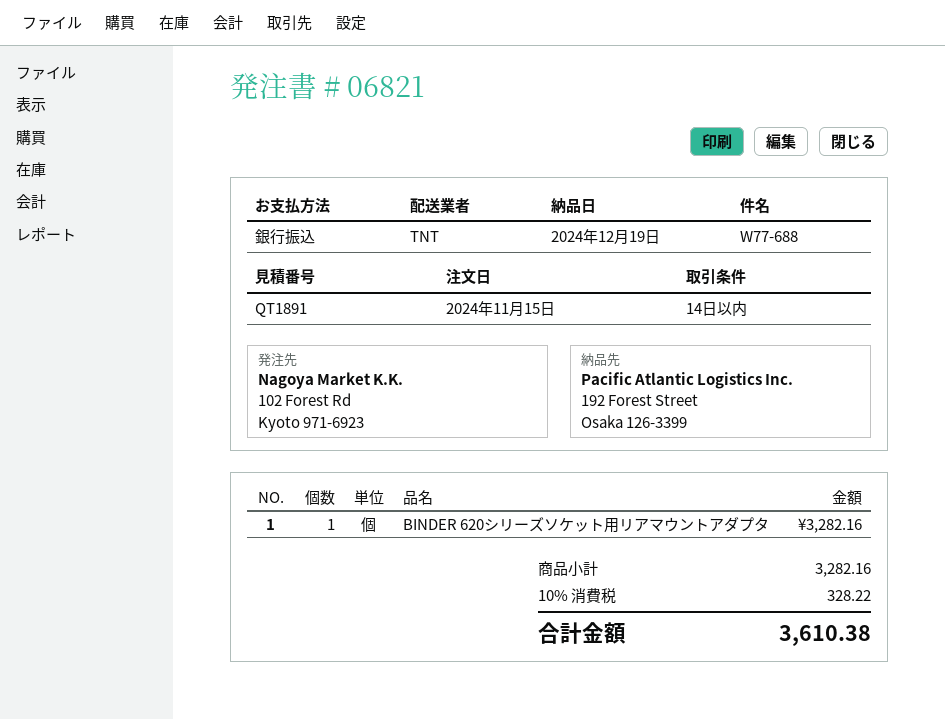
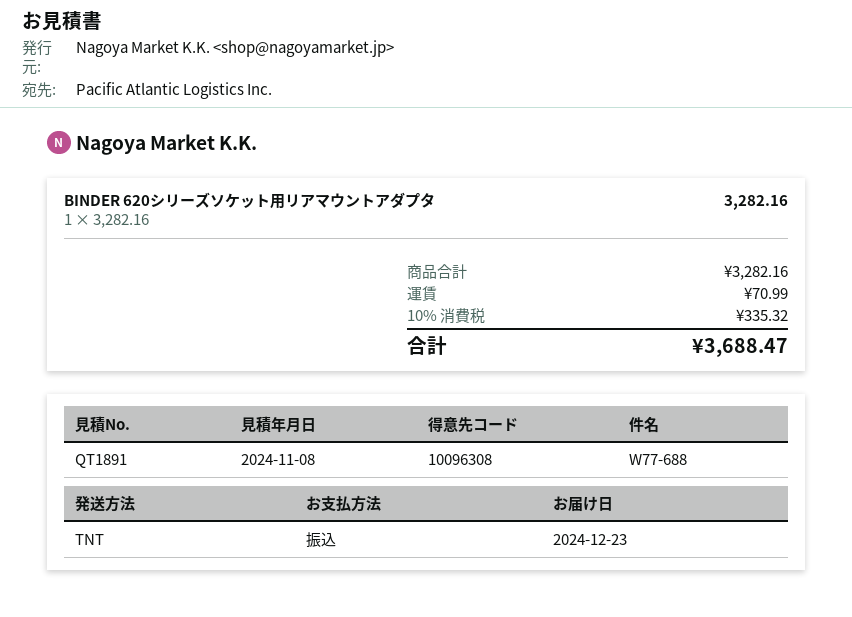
delivery date: 2024-12-19 -> 2024-12-23
shipping: none -> 70.99
tax: 10% = 328.22 -> 10% = 335.32
total: 3610.38 -> 3688.47

